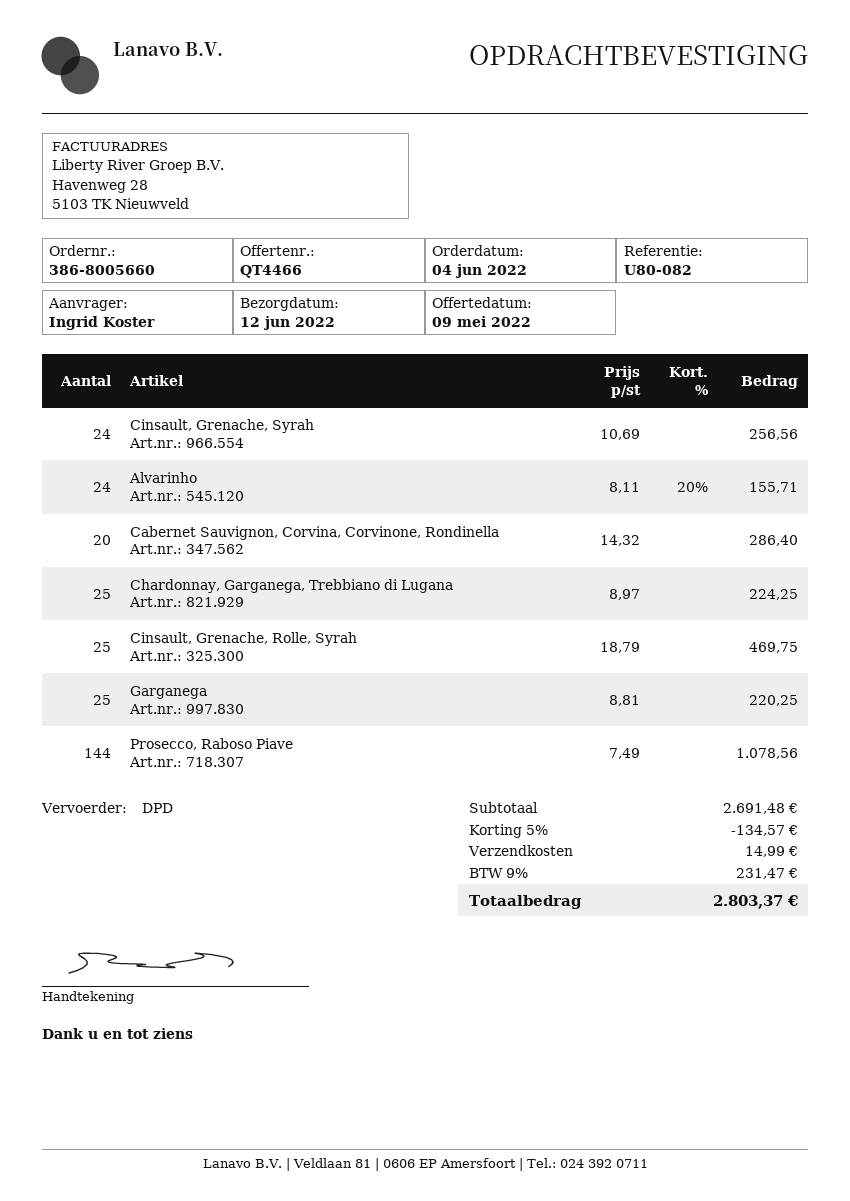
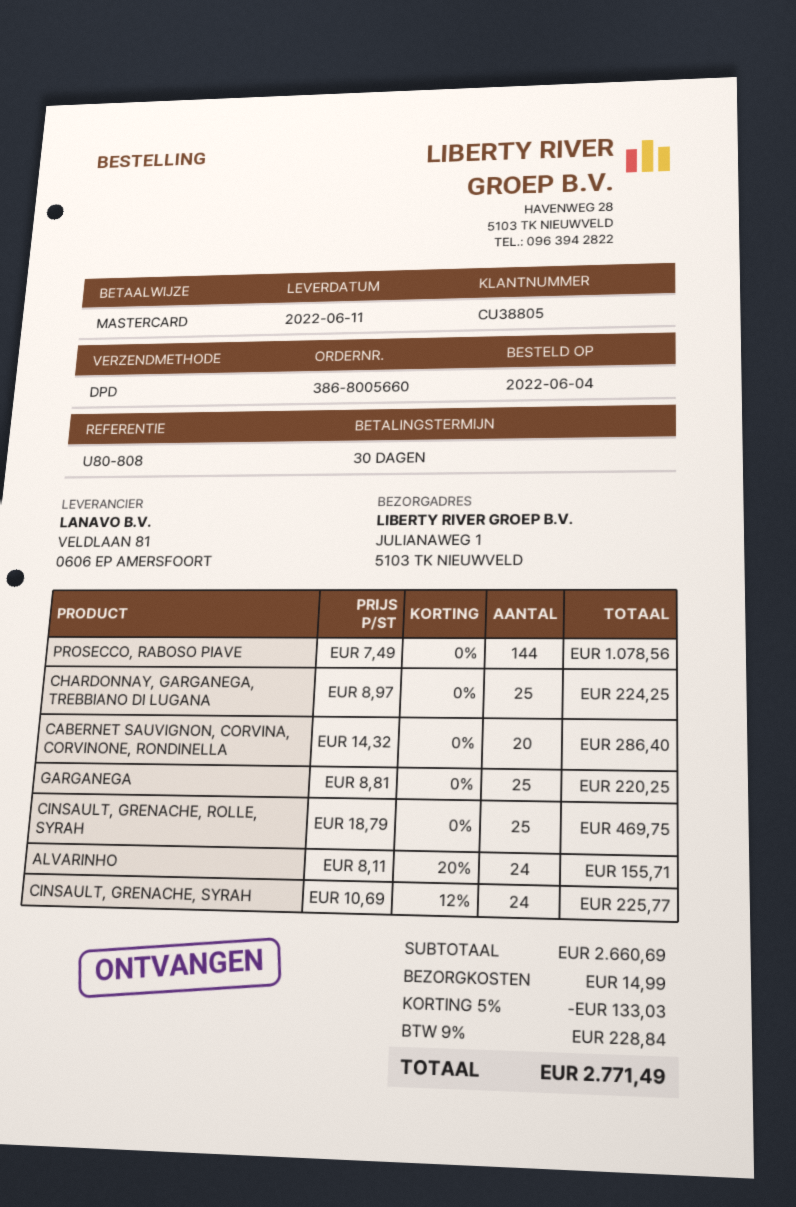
delivery date: 2022-06-12 -> 2022-06-11
reference: U80-082 -> U80-808
Cinsault, Grenache, Syrah: 24 x 10.69 = 256.56 -> 24 x 10.69 - 12% = 225.77
subtotal: 2691.48 -> 2660.69
discount: 5% = 134.57 -> 5% = 133.03
tax: 9% = 231.47 -> 9% = 228.84
total: 2803.37 -> 2771.49

